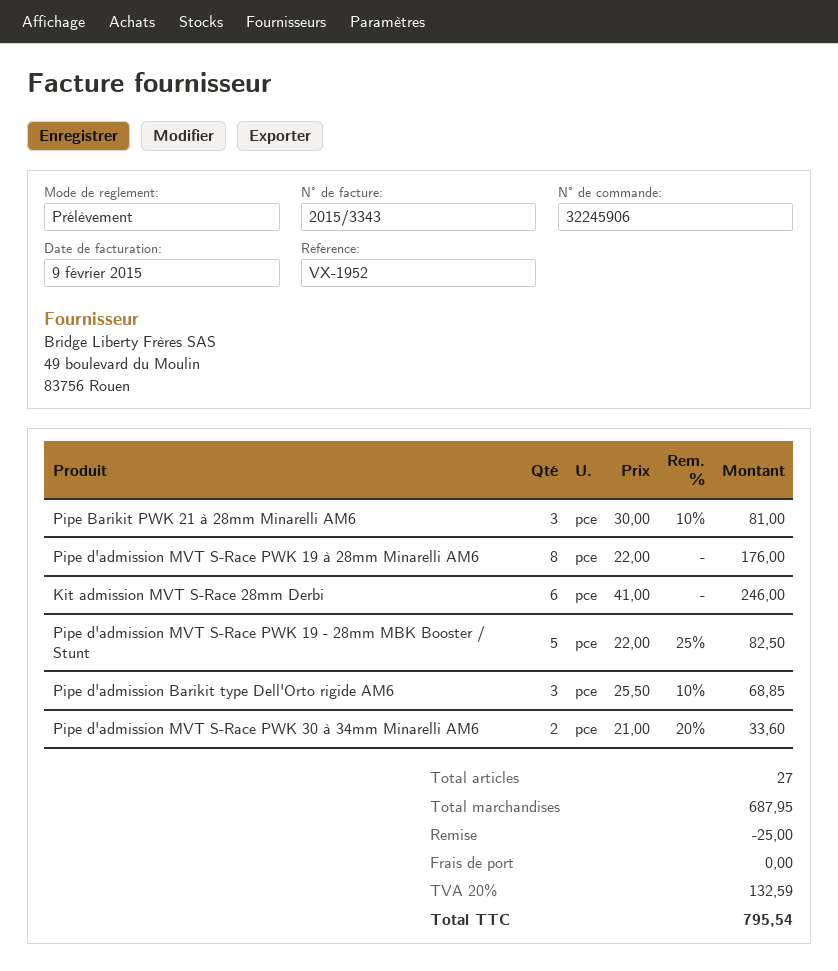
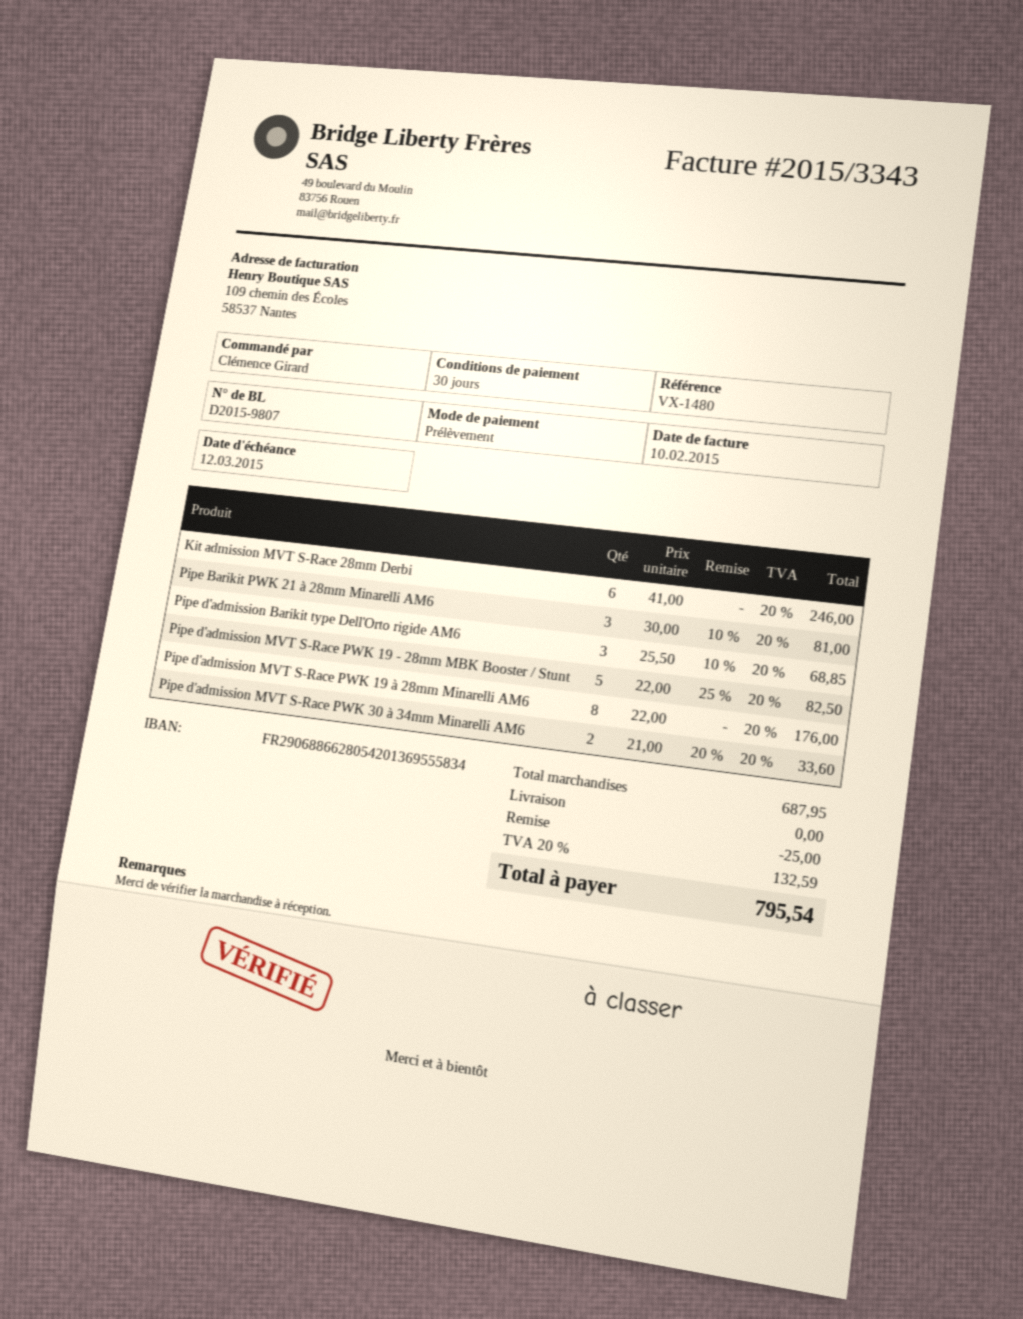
invoice date: 2015-02-09 -> 2015-02-10
reference: VX-1952 -> VX-1480

